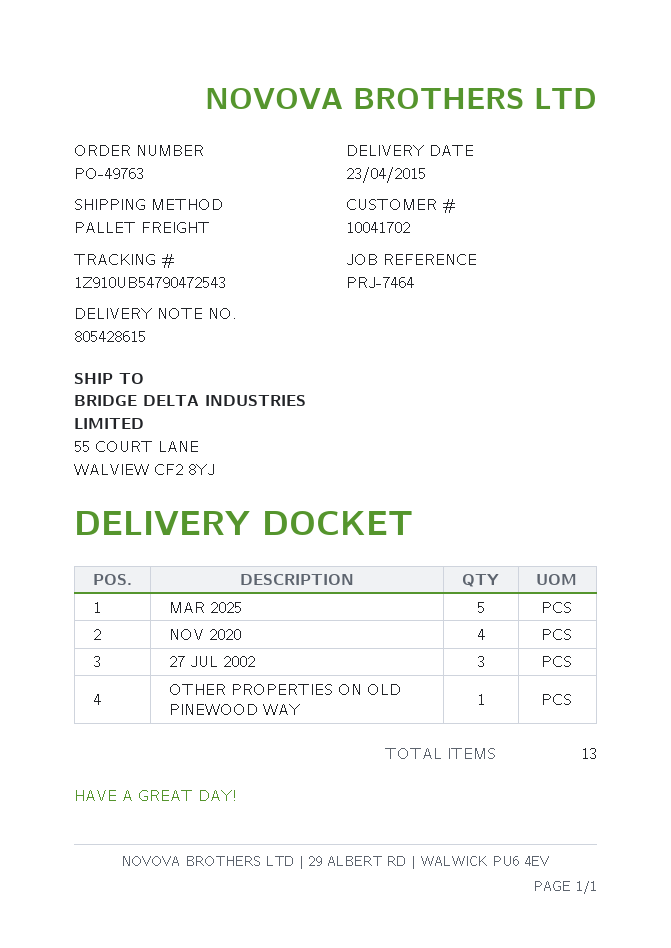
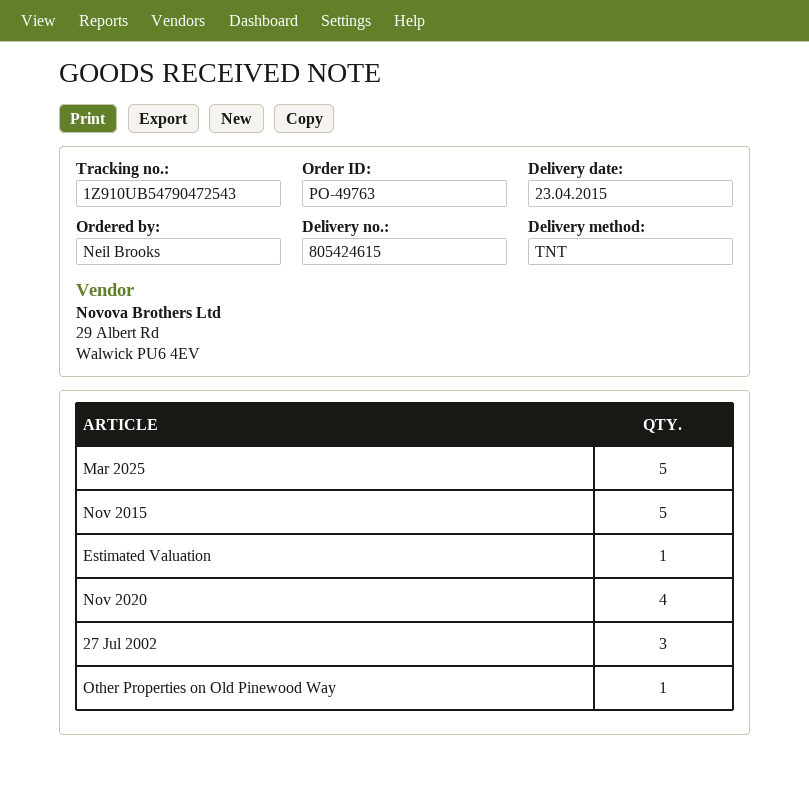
delivery note number: 805428615 -> 805424615
shipping method: pallet freight -> TNT
Nov 2015: none -> 5
Estimated Valuation: none -> 1

